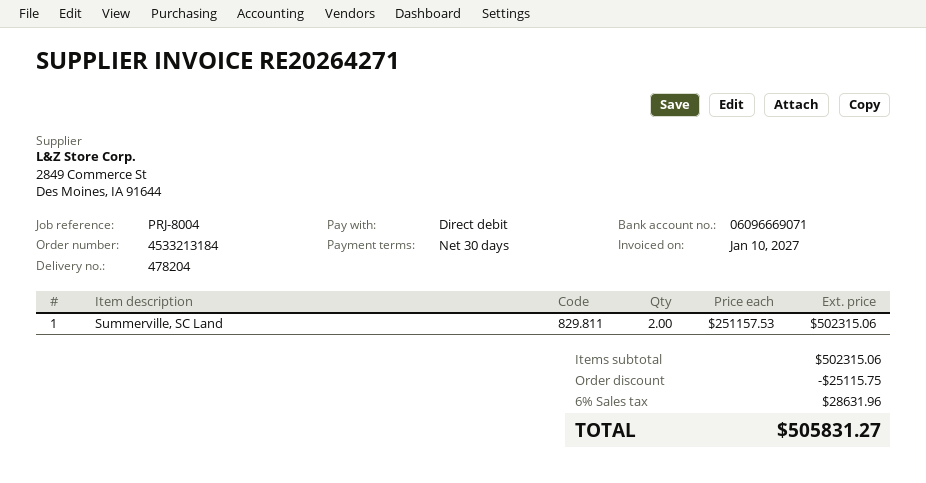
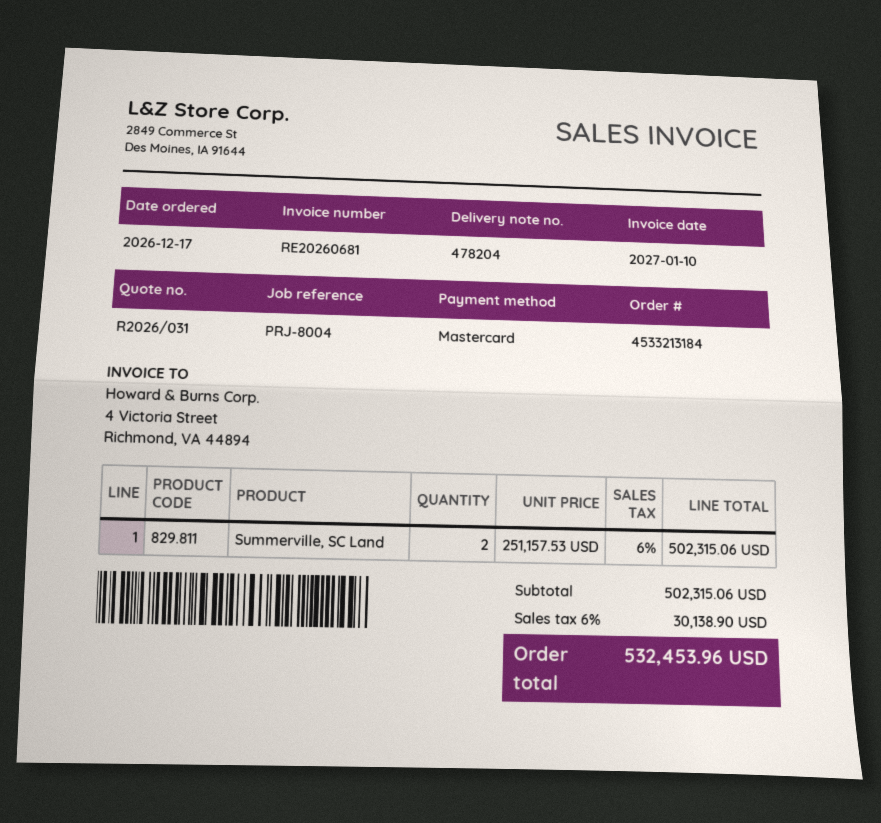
invoice number: RE20264271 -> RE20260681
payment method: direct debit -> Mastercard
discount: 25115.75 -> none
tax: 6% = 28631.96 -> 6% = 30138.90
total: 505831.27 -> 532453.96

